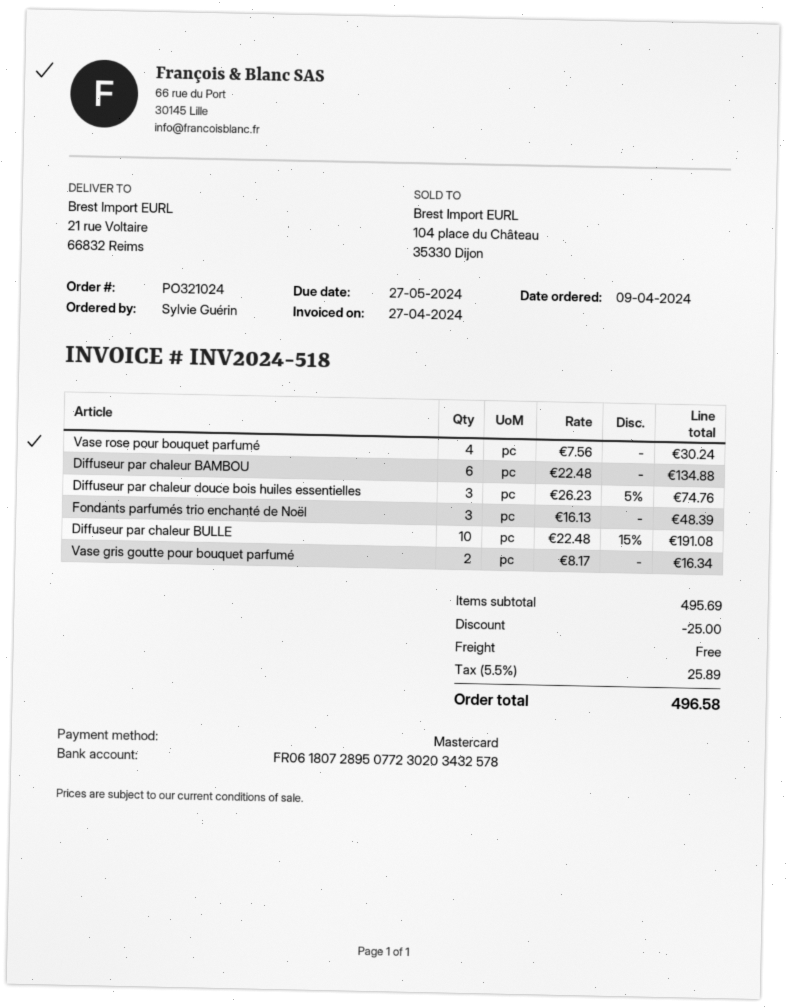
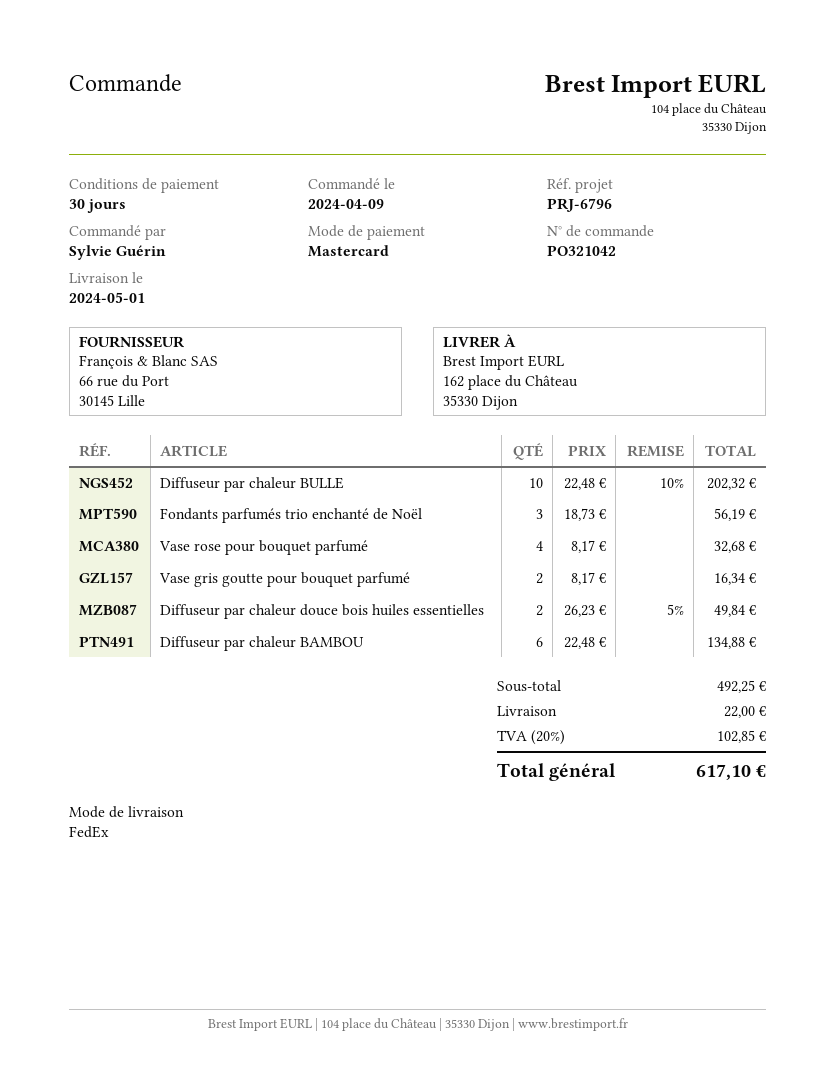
order number: PO321024 -> PO321042
ship to: 21 rue Voltaire, 66832 Reims -> 162 place du Château, 35330 Dijon
Vase rose pour bouquet parfumé: 4 x 7.56 = 30.24 -> 4 x 8.17 = 32.68
Diffuseur par chaleur douce bois huiles essentielles: 3 x 26.23 - 5% = 74.76 -> 2 x 26.23 - 5% = 49.84
Fondants parfumés trio enchanté de Noël: 3 x 16.13 = 48.39 -> 3 x 18.73 = 56.19
Diffuseur par chaleur BULLE: 10 x 22.48 - 15% = 191.08 -> 10 x 22.48 - 10% = 202.32
subtotal: 495.69 -> 492.25
discount: 25.00 -> none
shipping: 0.00 -> 22.00
tax: 5.5% = 25.89 -> 20% = 102.85
total: 496.58 -> 617.10

